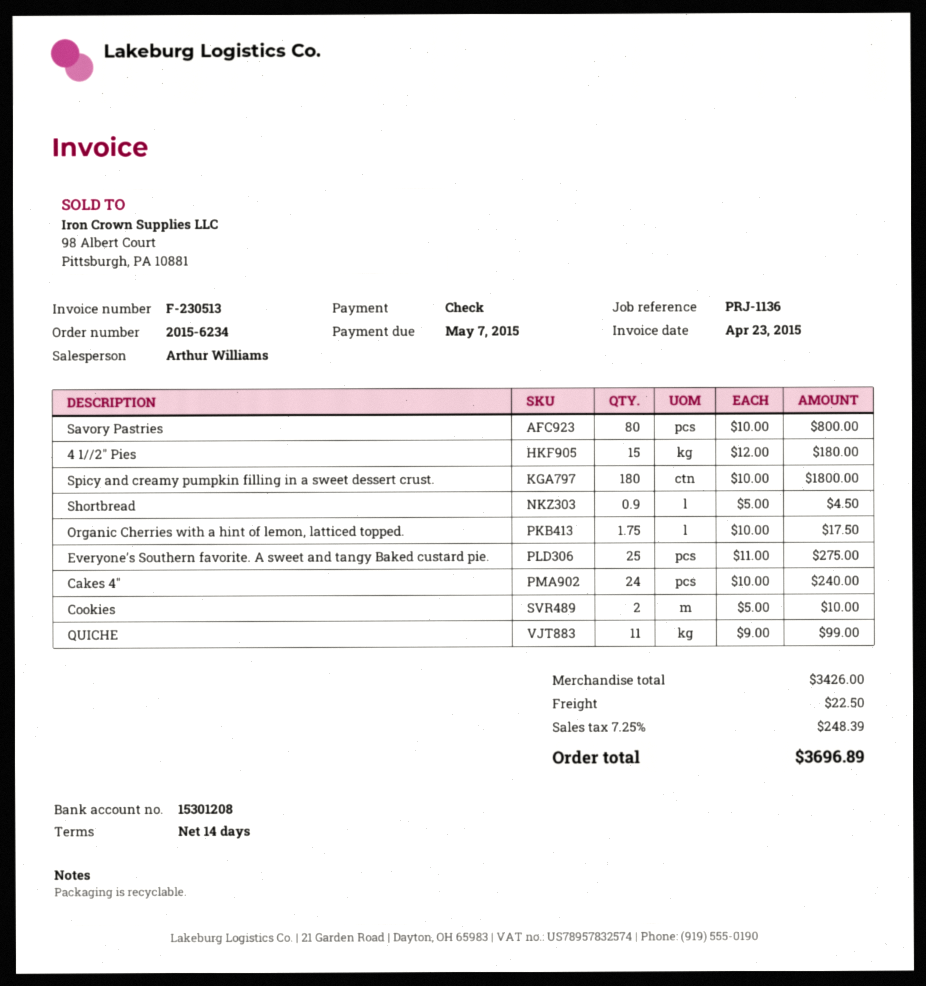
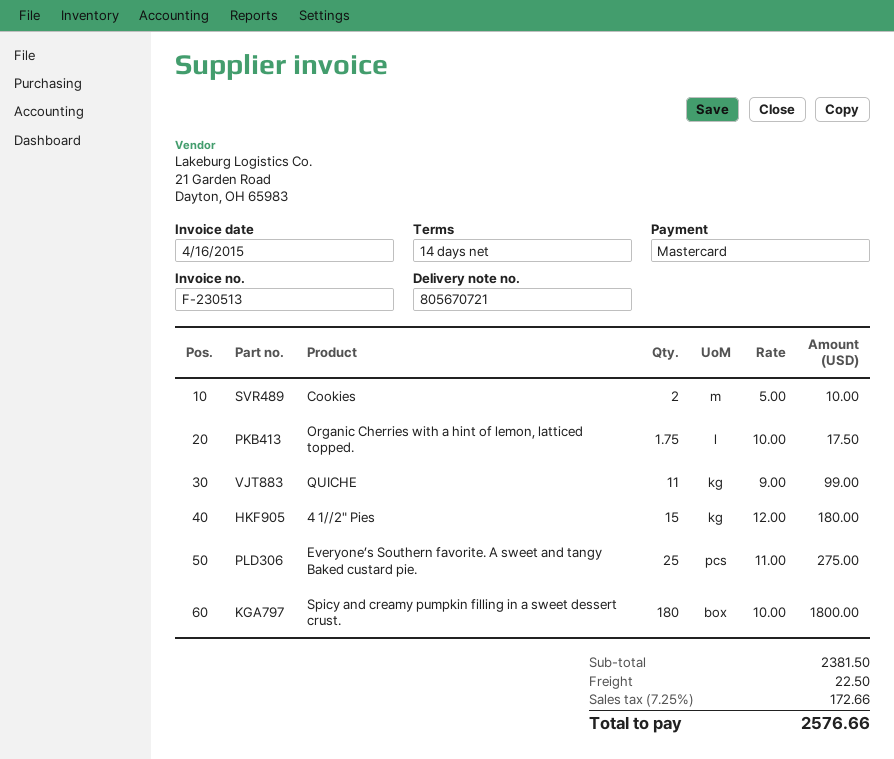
invoice date: 2015-04-23 -> 2015-04-16
payment method: cheque -> Mastercard
Savory Pastries: 80 x 10.00 = 800.00 -> none
Shortbread: 0.9 x 5.00 = 4.50 -> none
Cakes 4": 24 x 10.00 = 240.00 -> none
subtotal: 3426.00 -> 2381.50
tax: 7.25% = 248.39 -> 7.25% = 172.66
total: 3696.89 -> 2576.66

